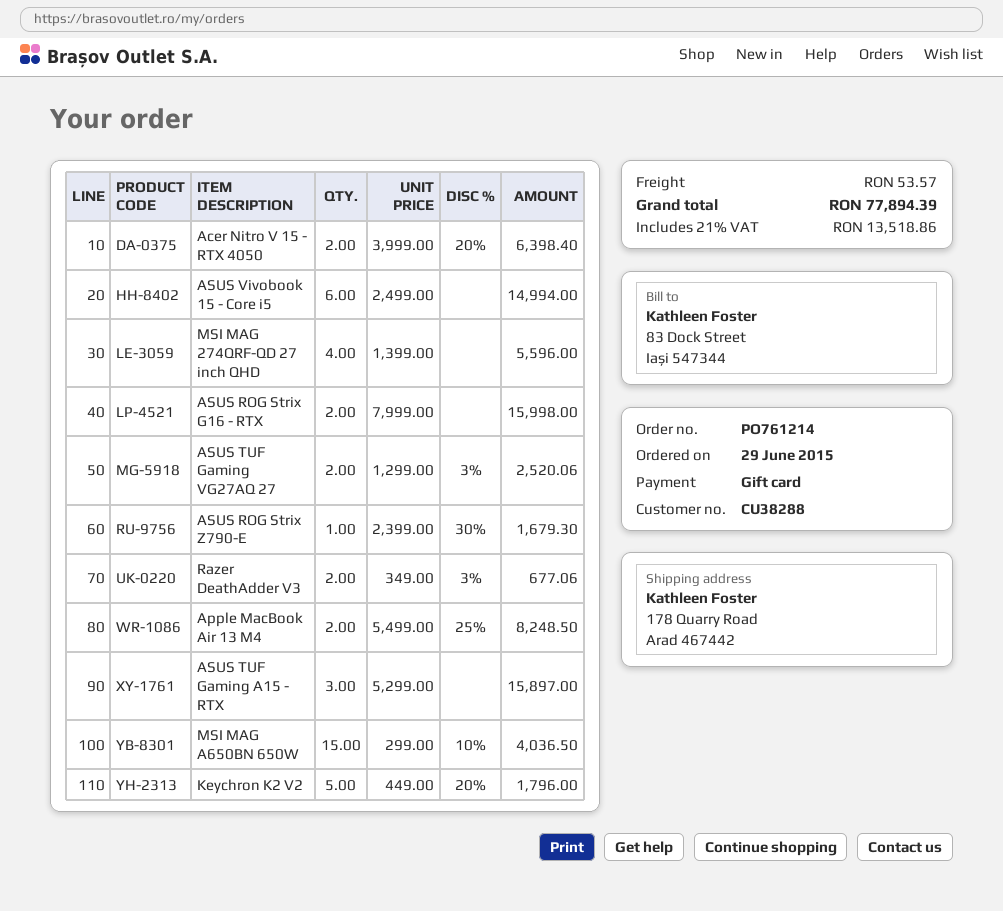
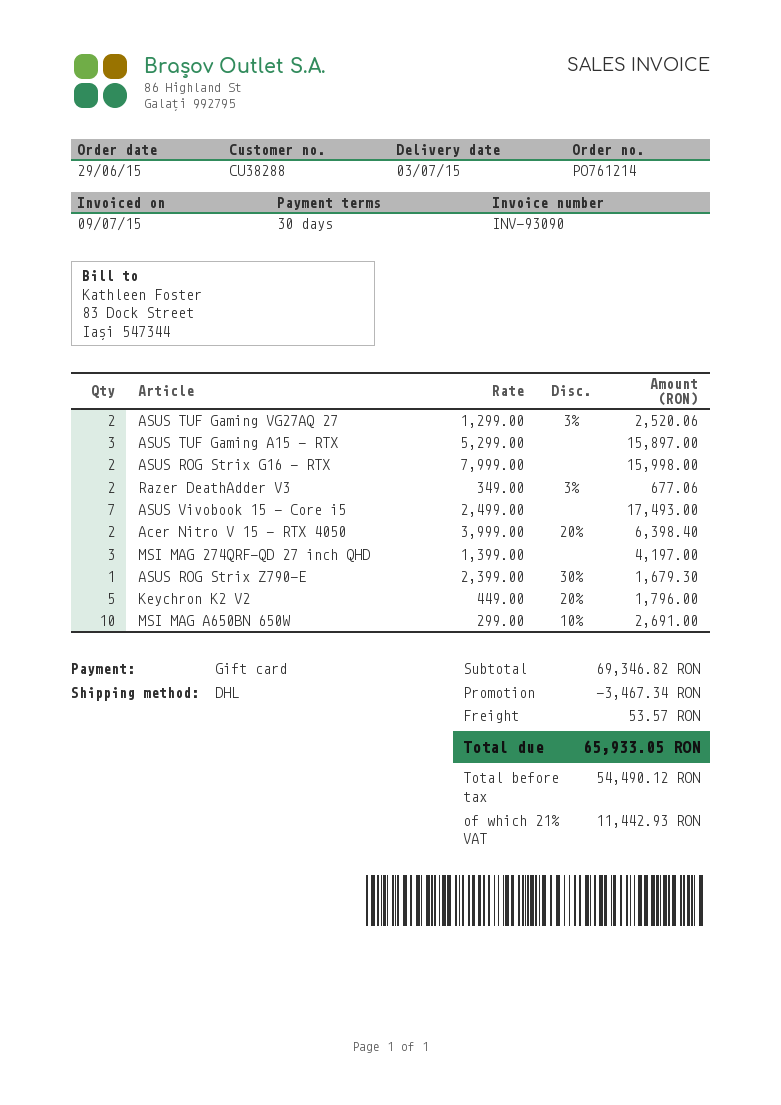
ASUS Vivobook 15 - Core i5: 6 x 2499.00 = 14994.00 -> 7 x 2499.00 = 17493.00
MSI MAG 274QRF-QD 27 inch QHD: 4 x 1399.00 = 5596.00 -> 3 x 1399.00 = 4197.00
Apple MacBook Air 13 M4: 2 x 5499.00 - 25% = 8248.50 -> none
MSI MAG A650BN 650W: 15 x 299.00 - 10% = 4036.50 -> 10 x 299.00 - 10% = 2691.00
discount: none -> 3467.34
tax: 21% = 13518.86 -> 21% = 11442.93
total: 77894.39 -> 65933.05

